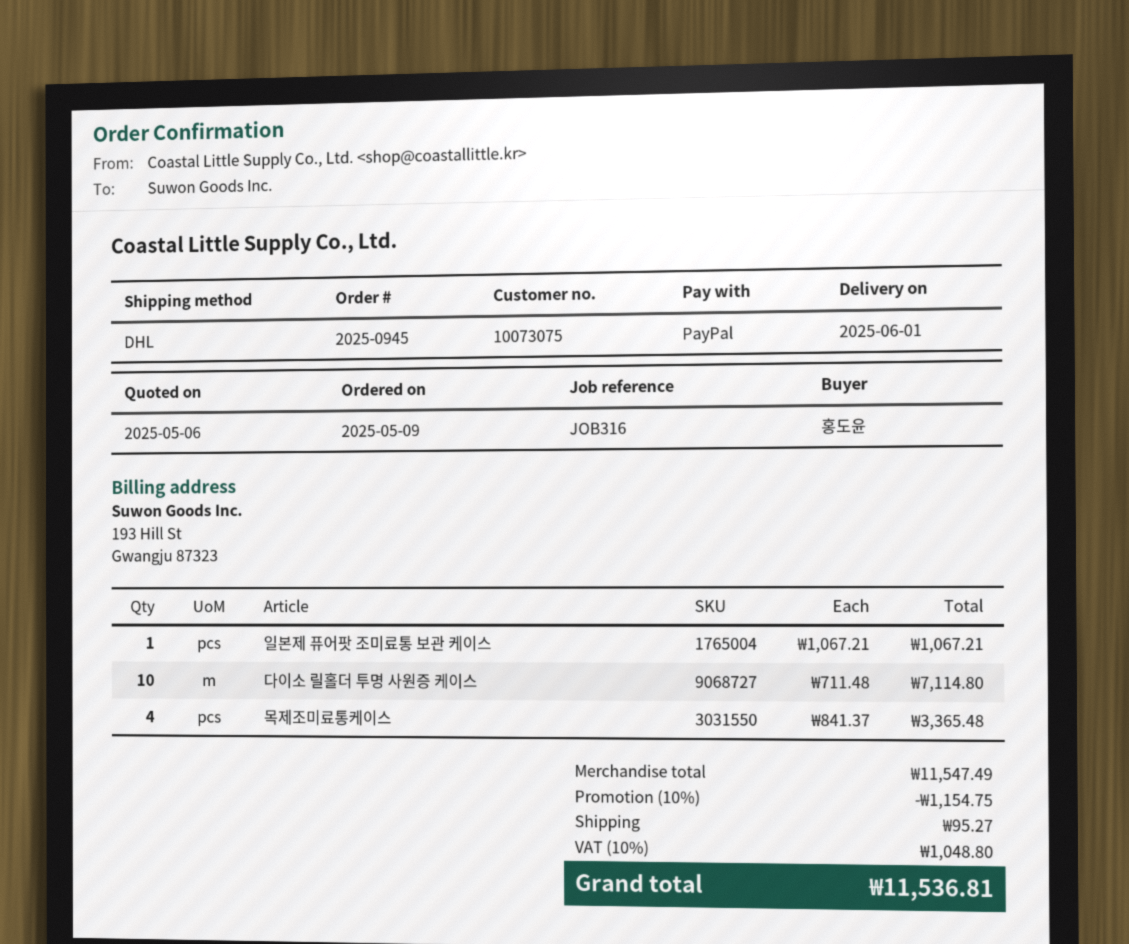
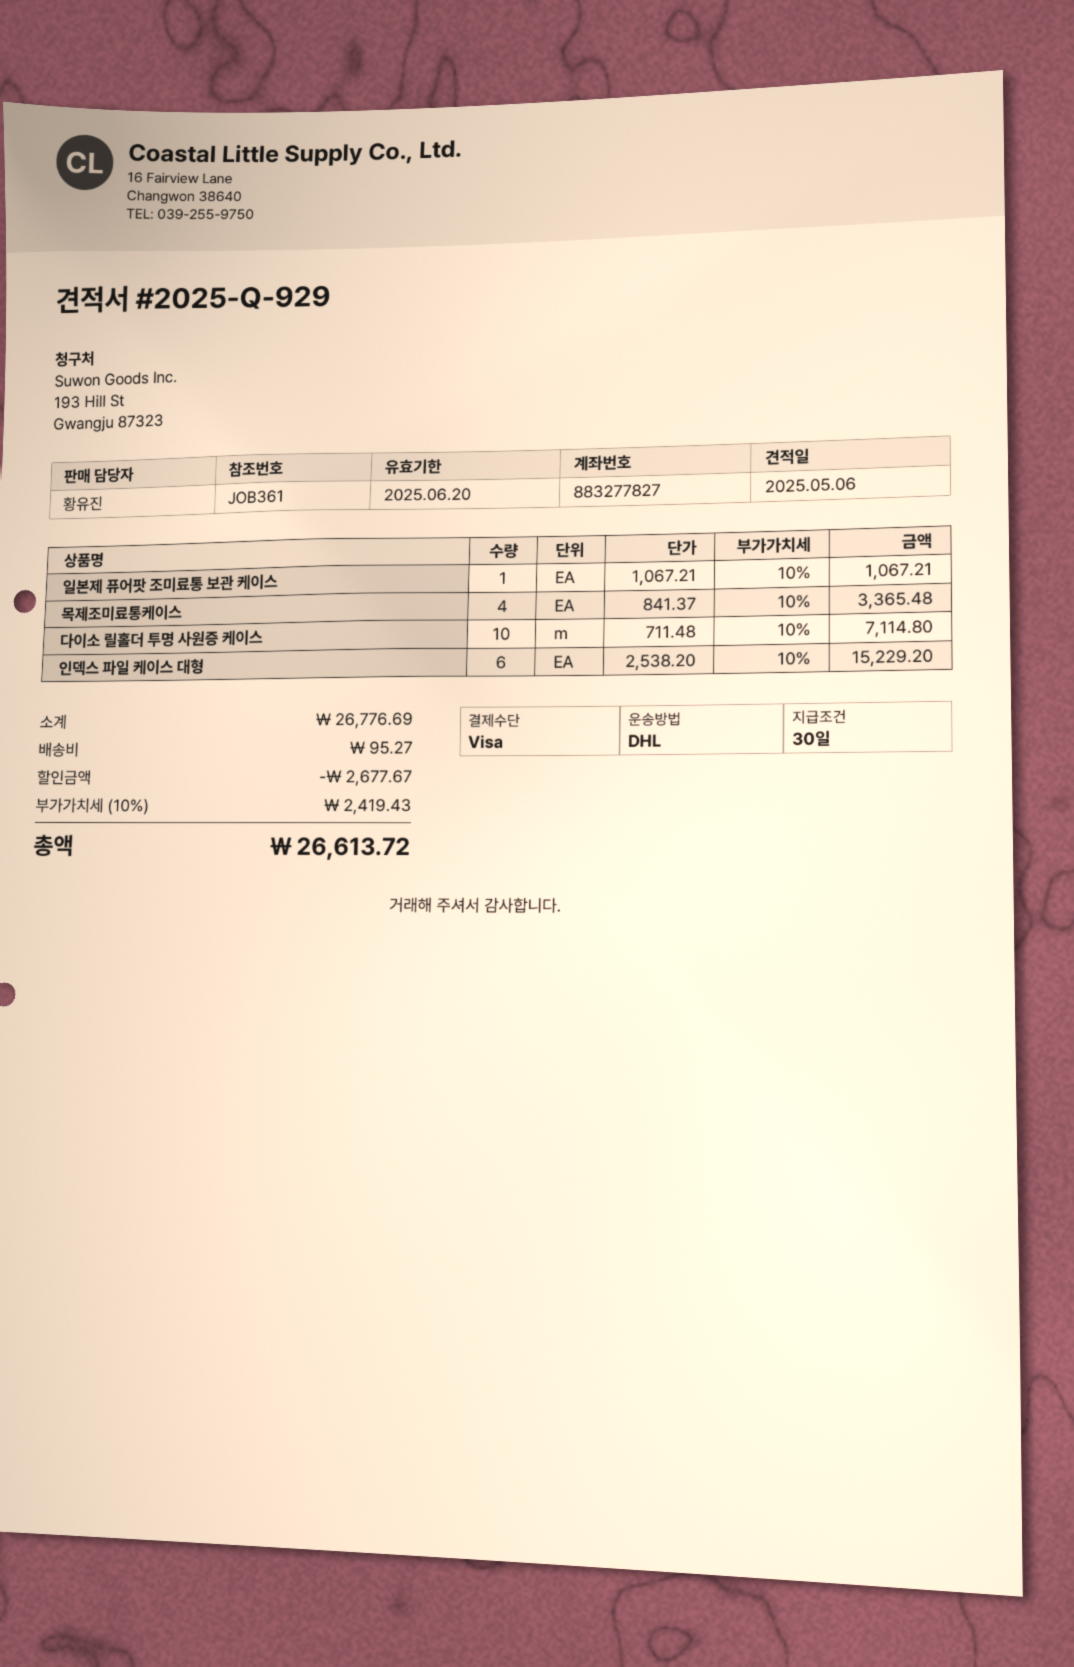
reference: JOB316 -> JOB361
payment method: PayPal -> Visa
인덱스 파일 케이스 대형: none -> 6 x 2538.20 = 15229.20
subtotal: 11547.49 -> 26776.69
discount: 1154.75 -> 2677.67
tax: 10% = 1048.80 -> 10% = 2419.43
total: 11536.81 -> 26613.72

